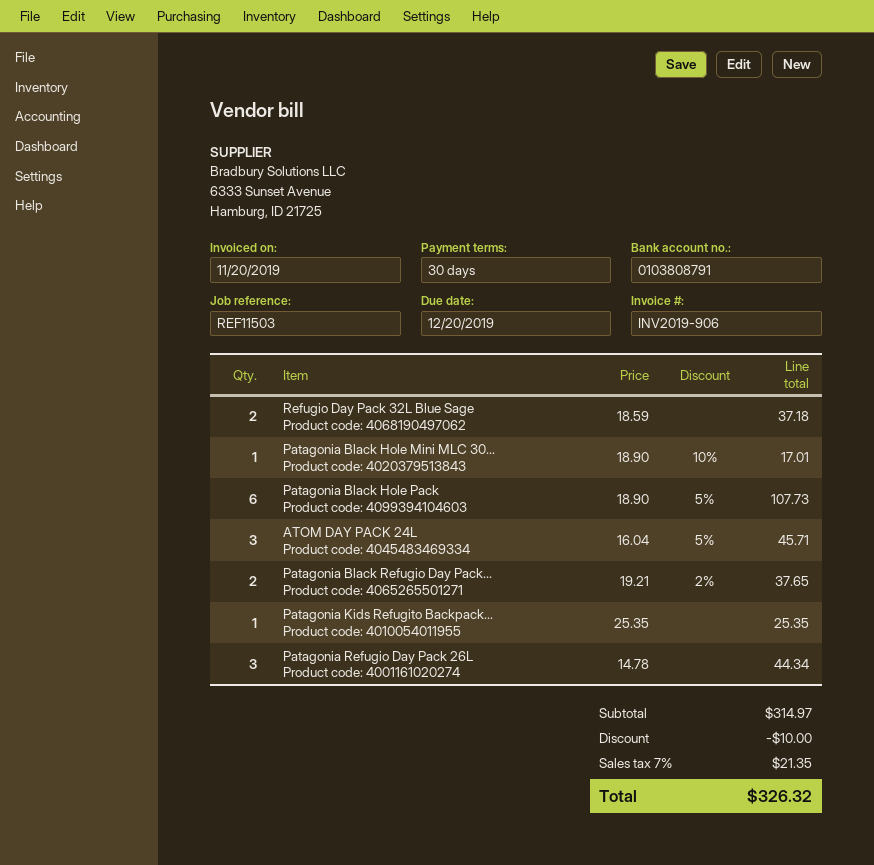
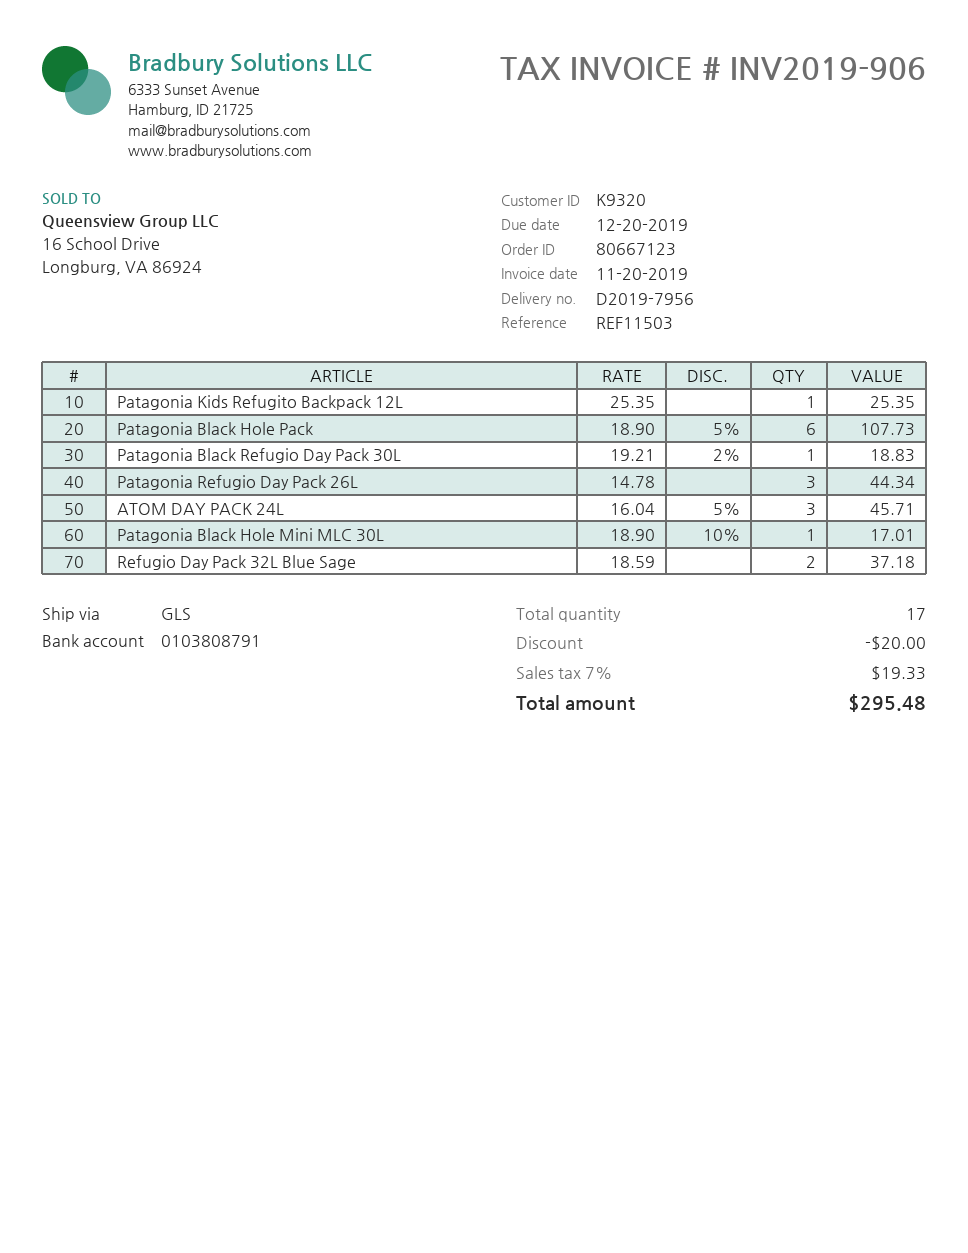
Patagonia Black Refugio Day Pack...: 2 x 19.21 - 2% = 37.65 -> 1 x 19.21 - 2% = 18.83
discount: 10.00 -> 20.00
tax: 7% = 21.35 -> 7% = 19.33
total: 326.32 -> 295.48

